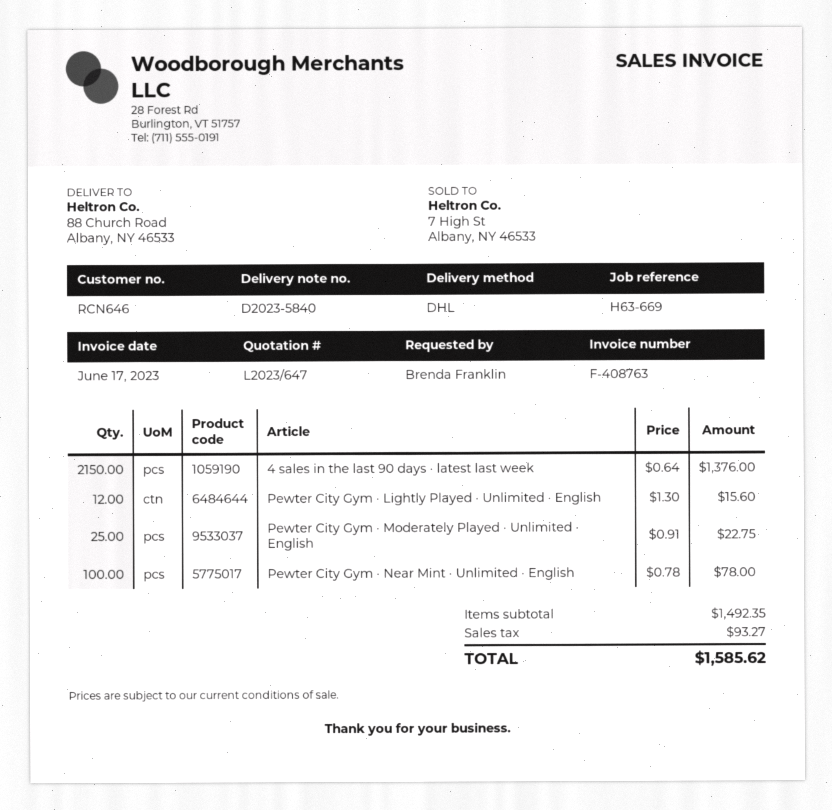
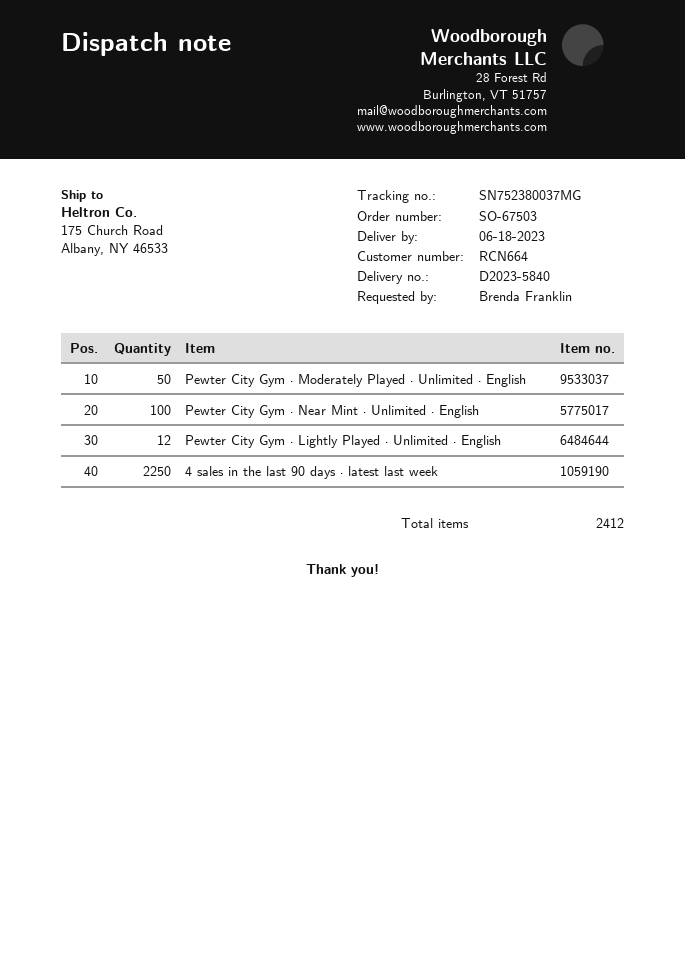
customer number: RCN646 -> RCN664
ship to: 88 Church Road, Albany, NY 46533 -> 175 Church Road, Albany, NY 46533
4 sales in the last 90 days · latest last week: 2150 -> 2250
Pewter City Gym · Moderately Played · Unlimited · English: 25 -> 50

